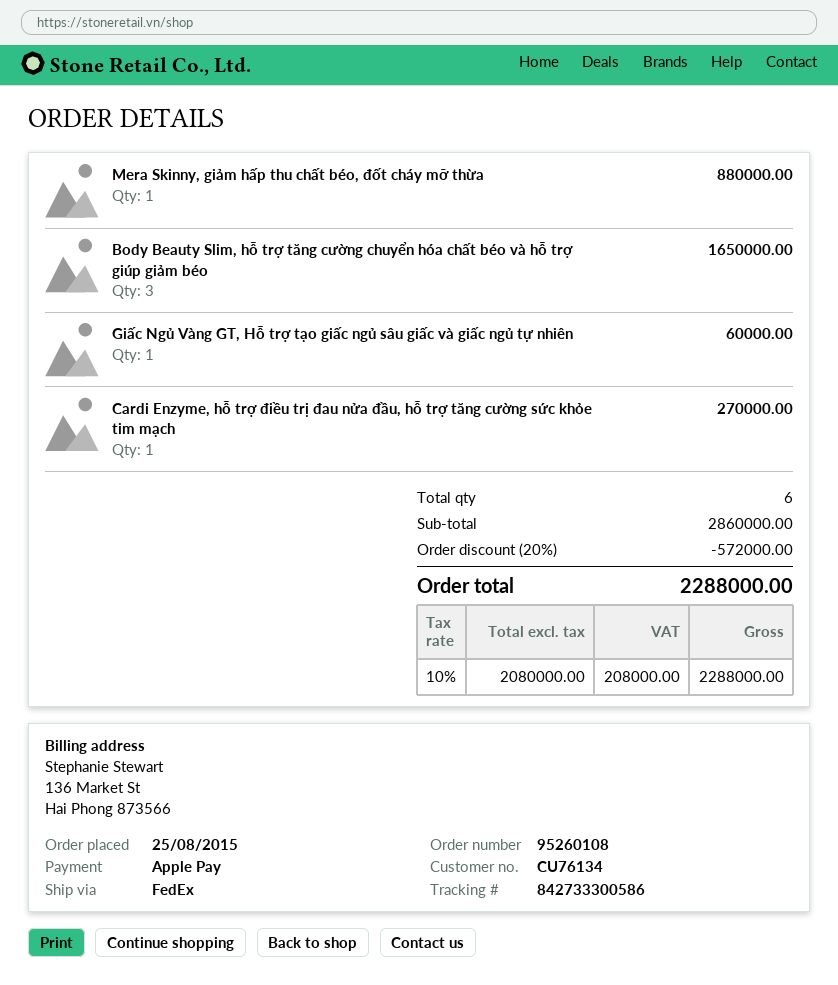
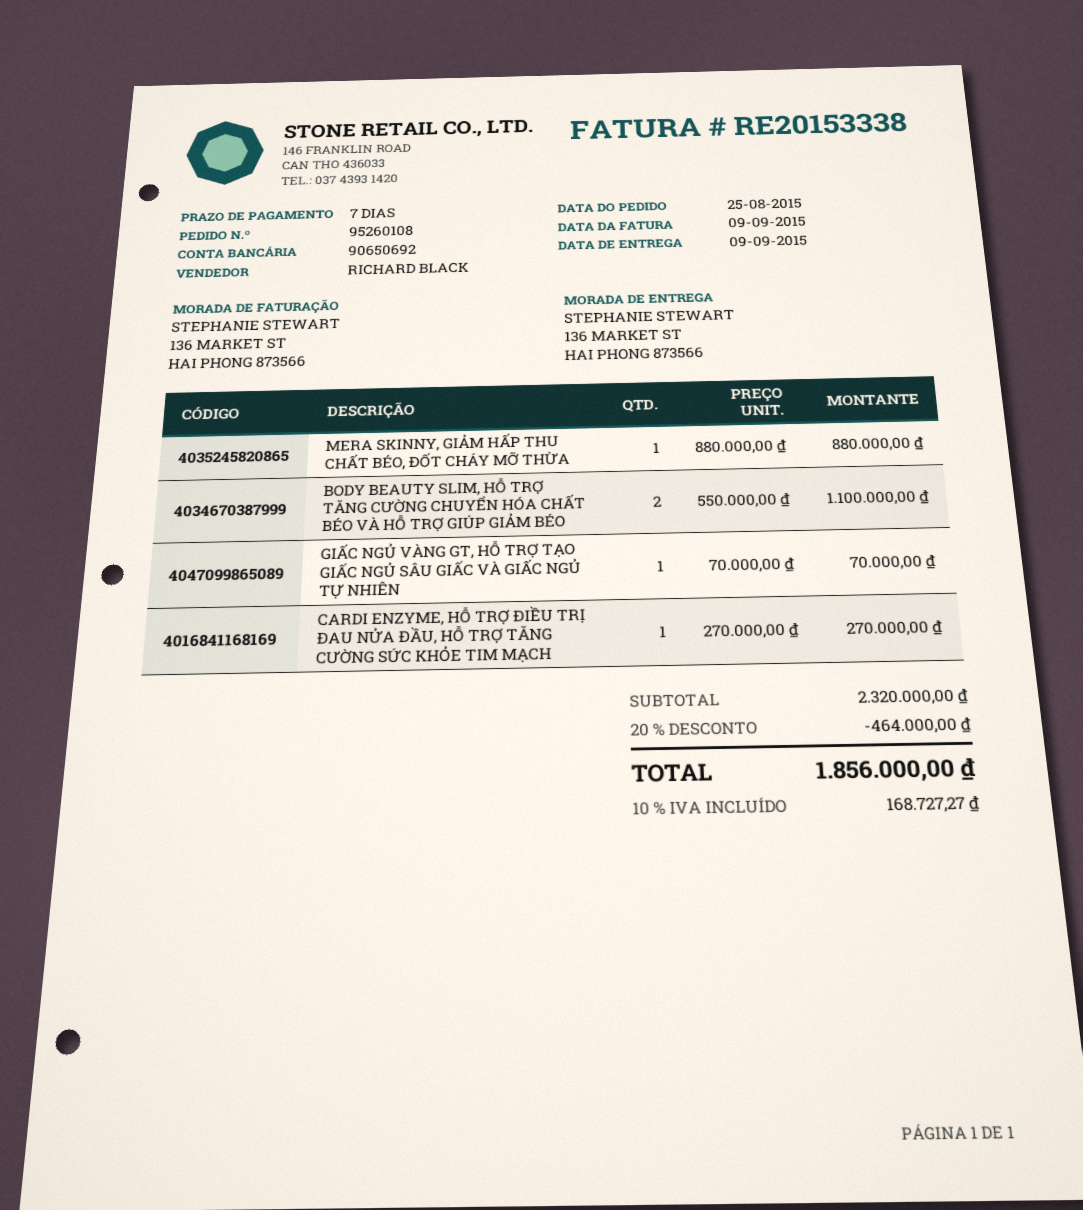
Body Beauty Slim, hỗ trợ tăng cường chuyển hóa chất béo và hỗ trợ giúp giảm béo: 3 for 1650000.00 -> 2 for 1100000.00
Giấc Ngủ Vàng GT, Hỗ trợ tạo giấc ngủ sâu giấc và giấc ngủ tự nhiên: 1 for 60000.00 -> 1 for 70000.00
subtotal: 2860000.00 -> 2320000.00
discount: 20% = 572000.00 -> 20% = 464000.00
tax: 10% = 208000.00 -> 10% = 168727.27
total: 2288000.00 -> 1856000.00

